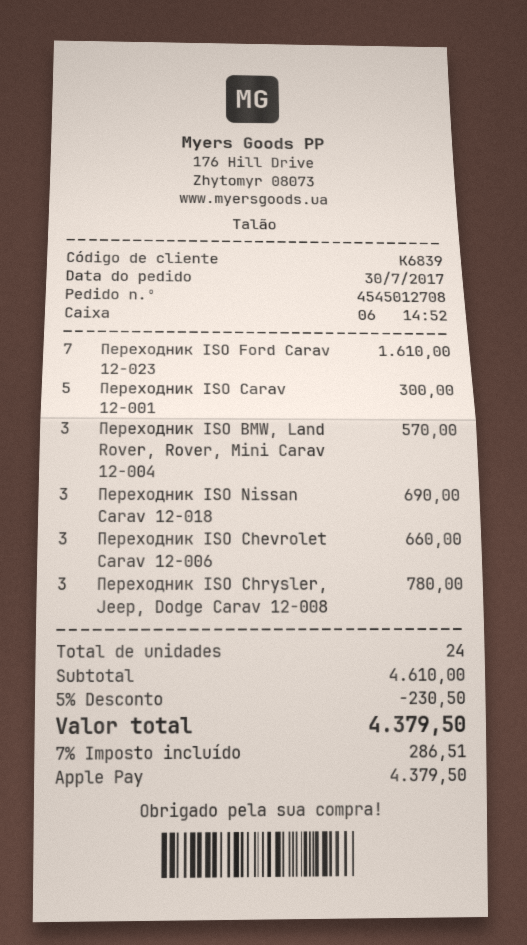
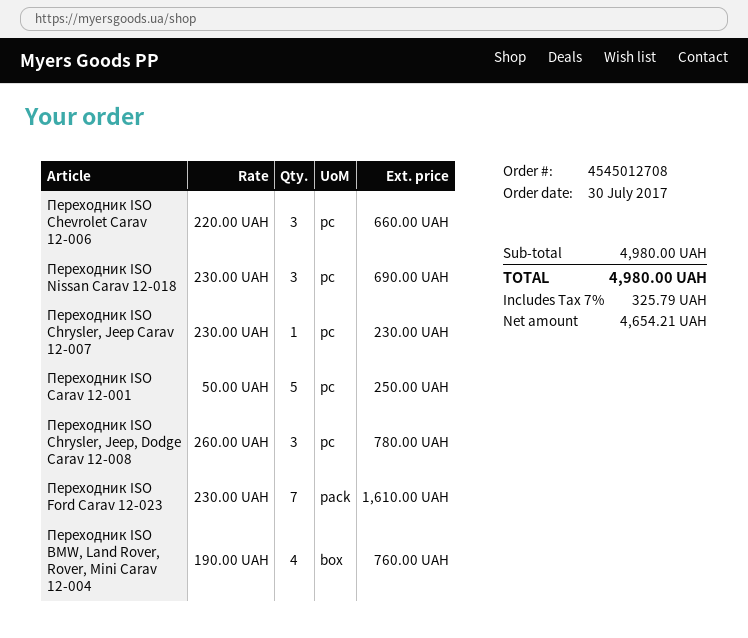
Переходник ISO Carav 12-001: 5 for 300.00 -> 5 for 250.00
Переходник ISO BMW, Land Rover, Rover, Mini Carav 12-004: 3 for 570.00 -> 4 for 760.00
Переходник ISO Chrysler, Jeep Carav 12-007: none -> 1 for 230.00
subtotal: 4610.00 -> 4980.00
discount: 5% = 230.50 -> none
tax: 7% = 286.51 -> 7% = 325.79
total: 4379.50 -> 4980.00

